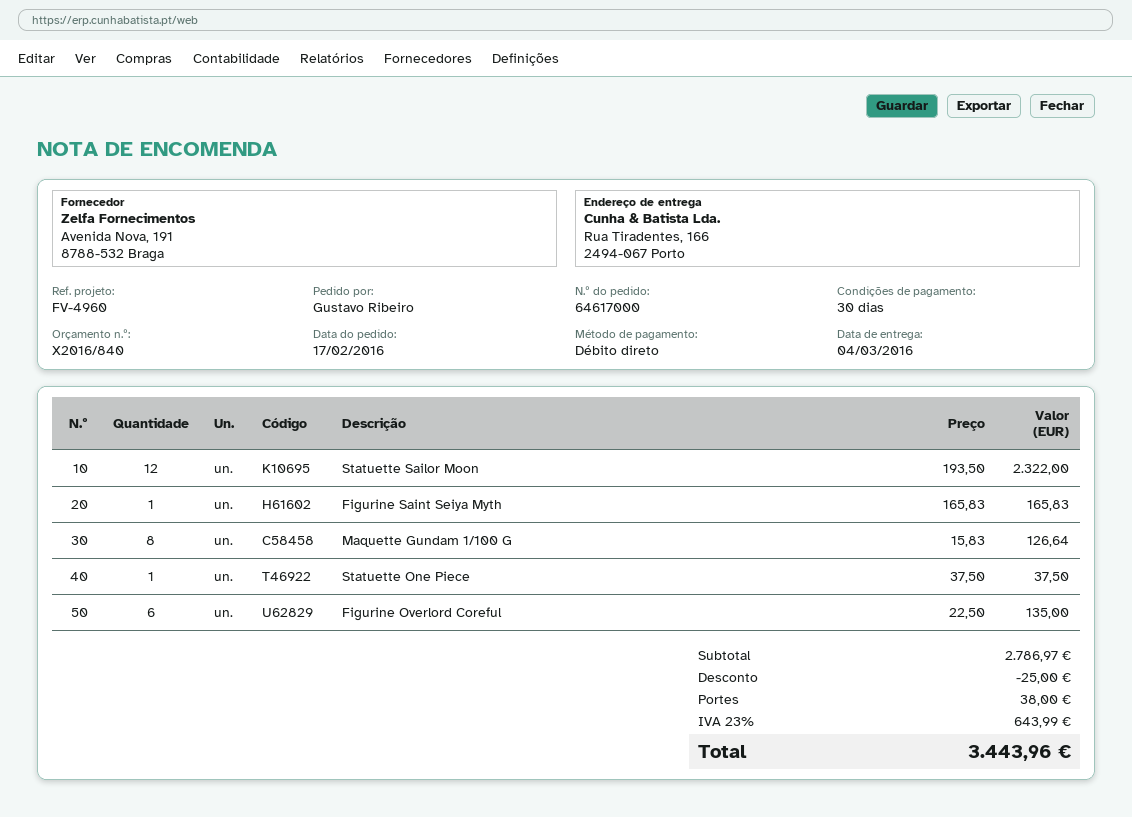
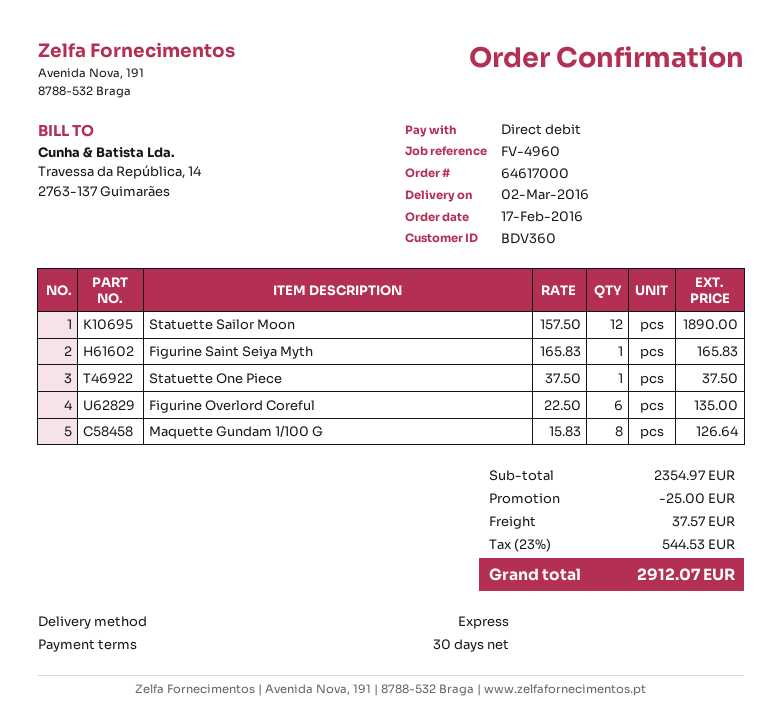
delivery date: 2016-03-04 -> 2016-03-02
Statuette Sailor Moon: 12 x 193.50 = 2322.00 -> 12 x 157.50 = 1890.00
subtotal: 2786.97 -> 2354.97
shipping: 38.00 -> 37.57
tax: 23% = 643.99 -> 23% = 544.53
total: 3443.96 -> 2912.07

